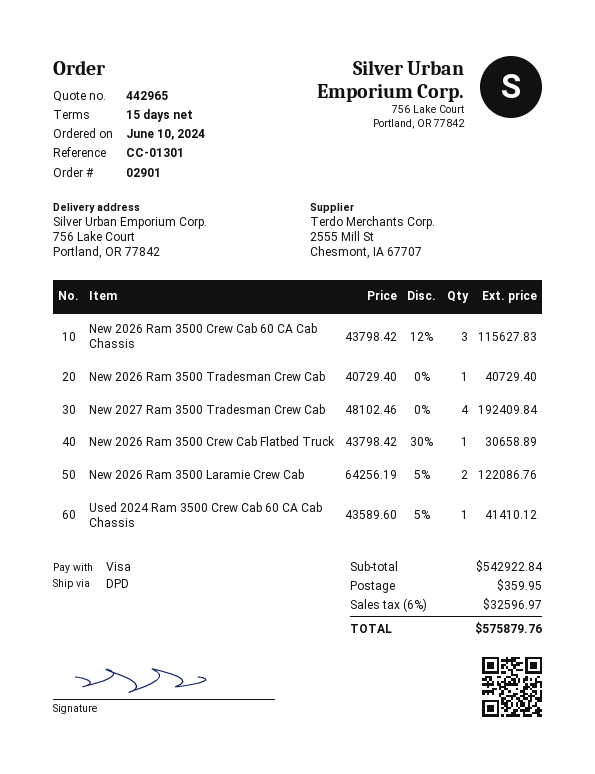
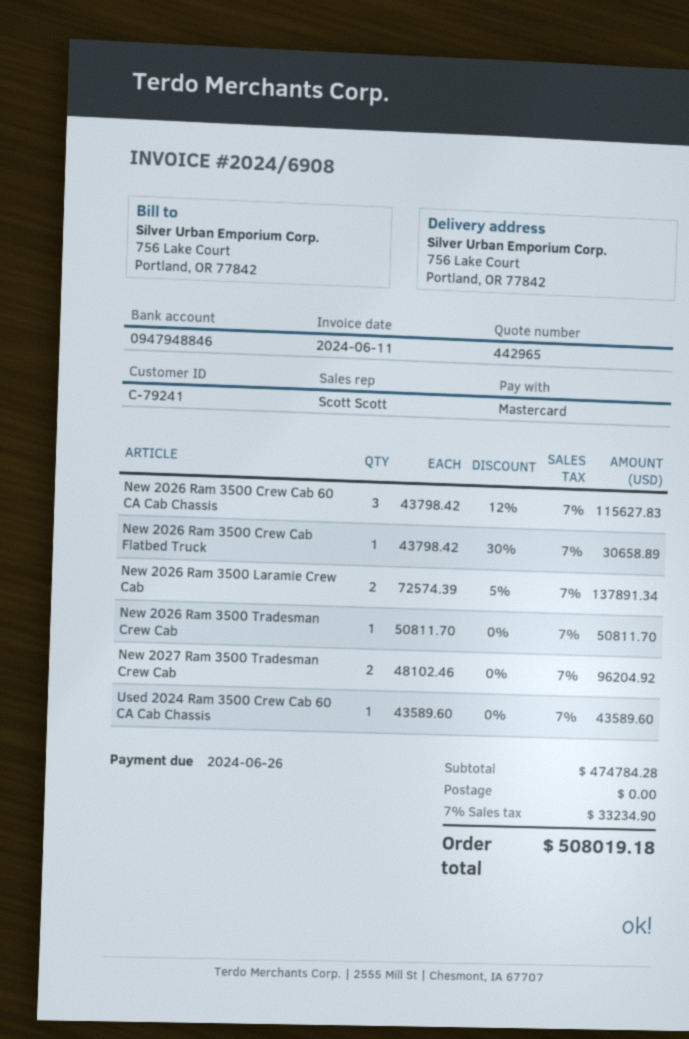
payment method: Visa -> Mastercard
New 2026 Ram 3500 Tradesman Crew Cab: 1 x 40729.40 = 40729.40 -> 1 x 50811.70 = 50811.70
New 2027 Ram 3500 Tradesman Crew Cab: 4 x 48102.46 = 192409.84 -> 2 x 48102.46 = 96204.92
New 2026 Ram 3500 Laramie Crew Cab: 2 x 64256.19 - 5% = 122086.76 -> 2 x 72574.39 - 5% = 137891.34
Used 2024 Ram 3500 Crew Cab 60 CA Cab Chassis: 1 x 43589.60 - 5% = 41410.12 -> 1 x 43589.60 = 43589.60
subtotal: 542922.84 -> 474784.28
shipping: 359.95 -> 0.00
tax: 6% = 32596.97 -> 7% = 33234.90
total: 575879.76 -> 508019.18

